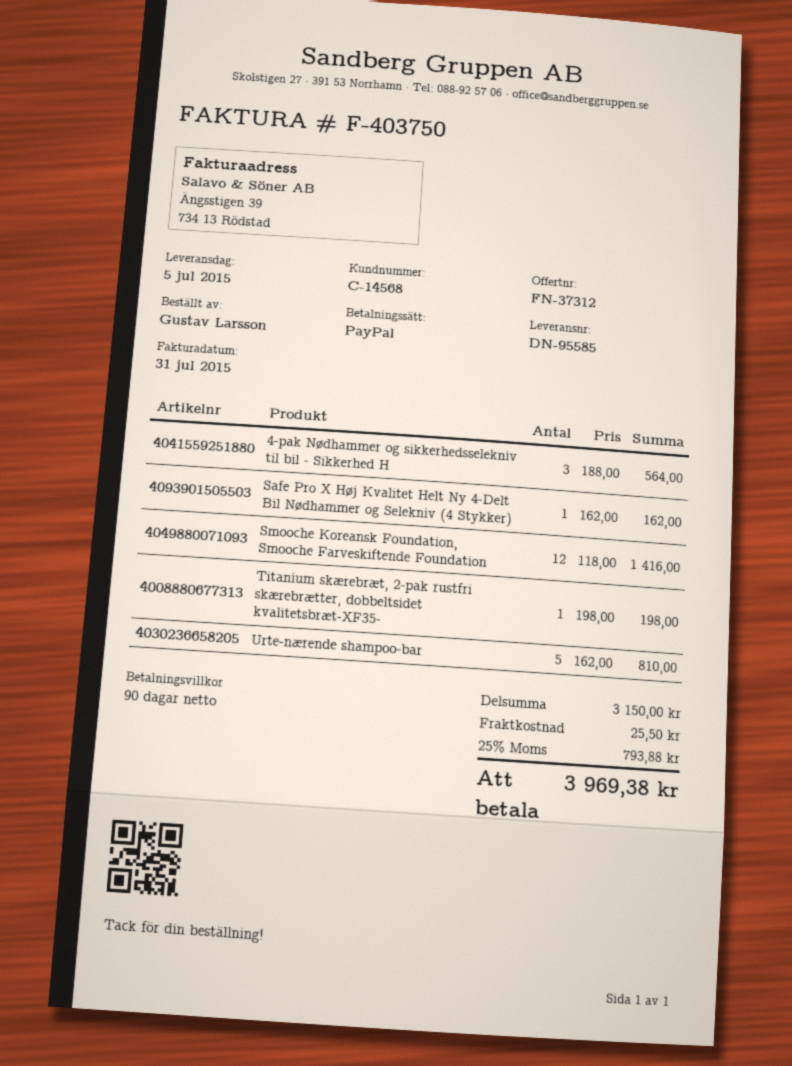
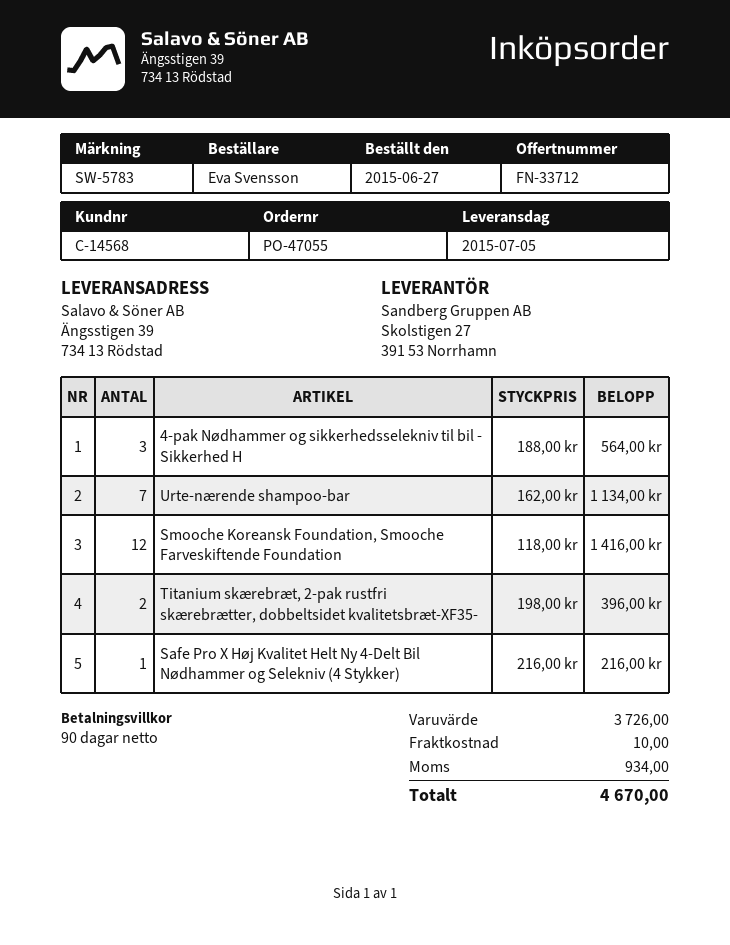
quote number: FN-37312 -> FN-33712
ordered by: Gustav Larsson -> Eva Svensson
Safe Pro X Høj Kvalitet Helt Ny 4-Delt Bil Nødhammer og Selekniv (4 Stykker): 1 x 162.00 = 162.00 -> 1 x 216.00 = 216.00
Titanium skærebræt, 2-pak rustfri skærebrætter, dobbeltsidet kvalitetsbræt-XF35-: 1 x 198.00 = 198.00 -> 2 x 198.00 = 396.00
Urte-nærende shampoo-bar: 5 x 162.00 = 810.00 -> 7 x 162.00 = 1134.00
subtotal: 3150.00 -> 3726.00
shipping: 25.50 -> 10.00
tax: 793.88 -> 934.00
total: 3969.38 -> 4670.00

